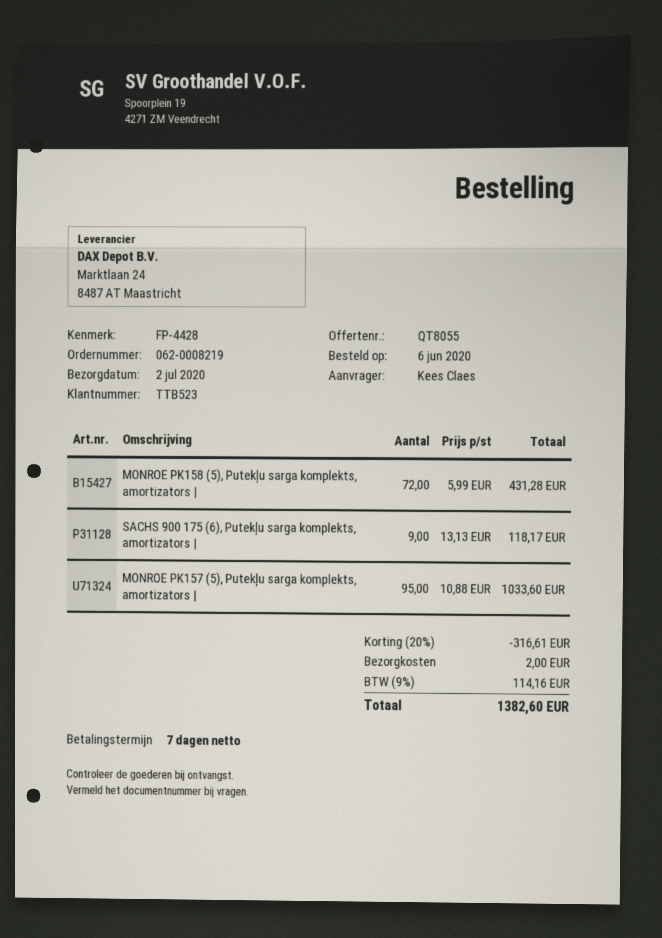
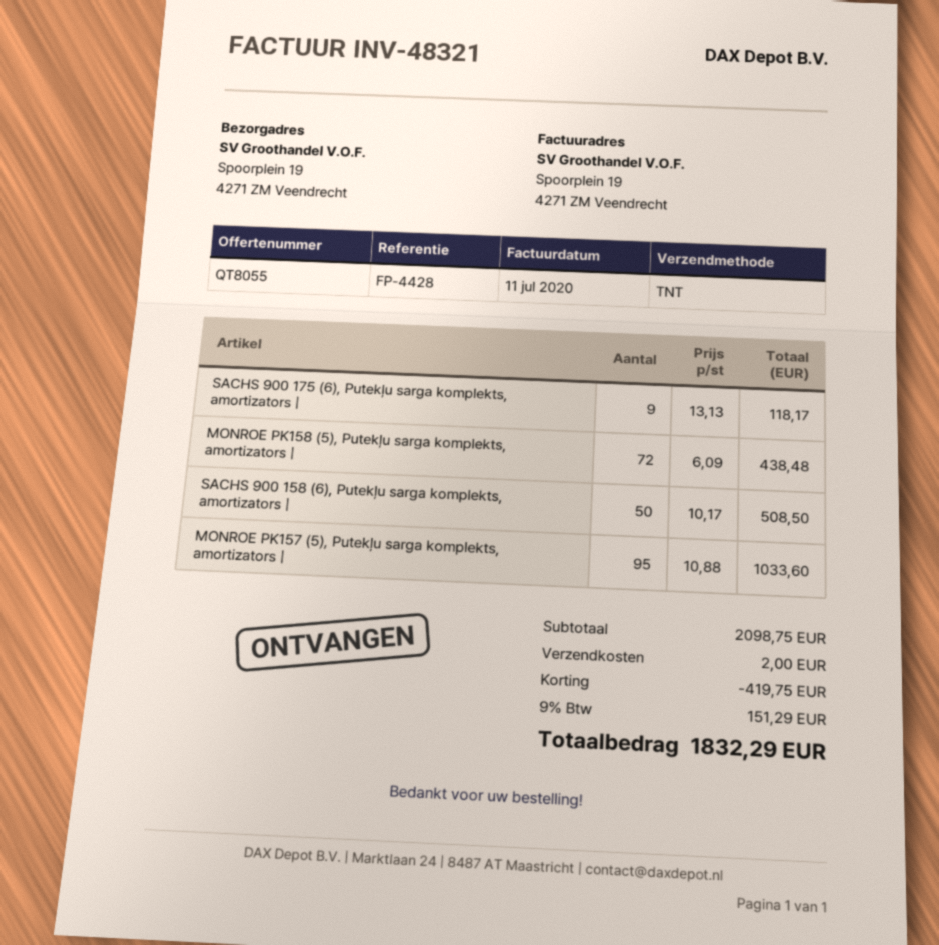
MONROE PK158 (5), Putekļu sarga komplekts, amortizators |: 72 x 5.99 = 431.28 -> 72 x 6.09 = 438.48
SACHS 900 158 (6), Putekļu sarga komplekts, amortizators |: none -> 50 x 10.17 = 508.50
discount: 316.61 -> 419.75
tax: 9% = 114.16 -> 9% = 151.29
total: 1382.60 -> 1832.29

